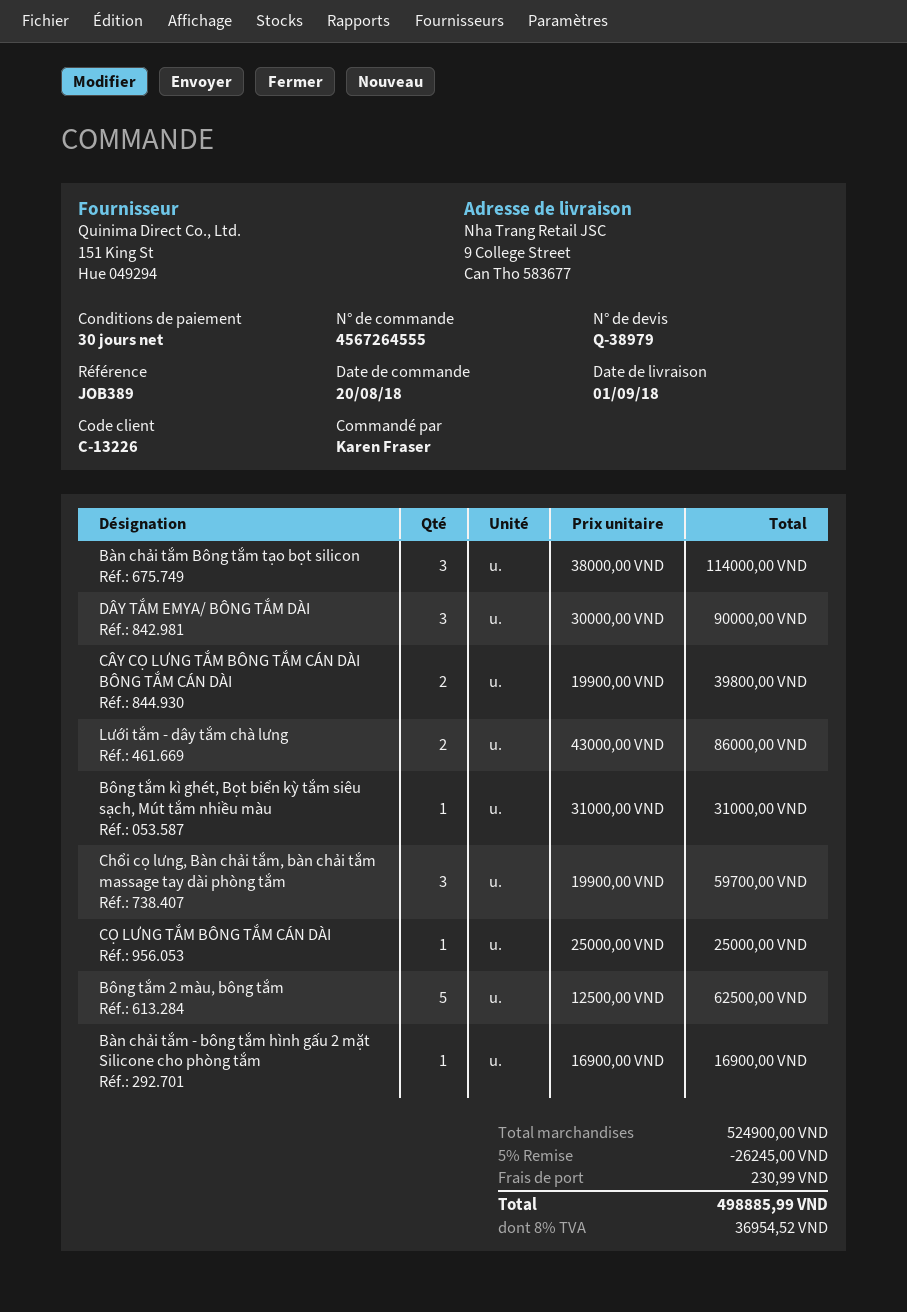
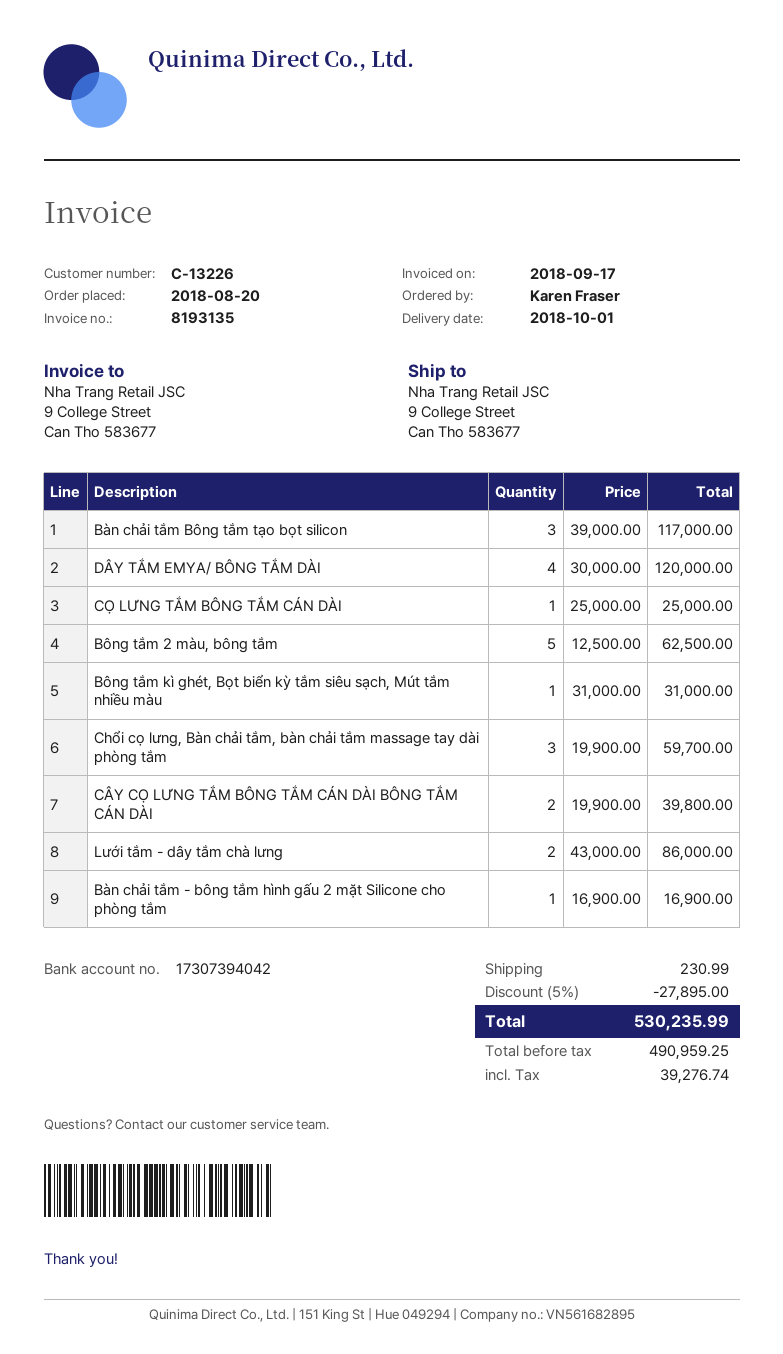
delivery date: 2018-09-01 -> 2018-10-01
Bàn chải tắm Bông tắm tạo bọt silicon: 3 x 38000.00 = 114000.00 -> 3 x 39000.00 = 117000.00
DÂY TẮM EMYA/ BÔNG TẮM DÀI: 3 x 30000.00 = 90000.00 -> 4 x 30000.00 = 120000.00
discount: 5% = 26245.00 -> 5% = 27895.00
tax: 36954.52 -> 39276.74
total: 498885.99 -> 530235.99

